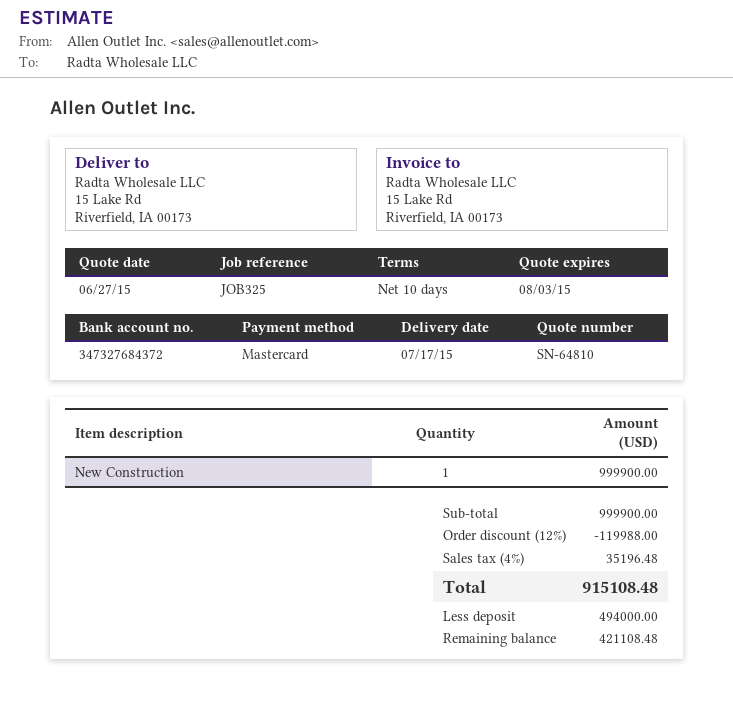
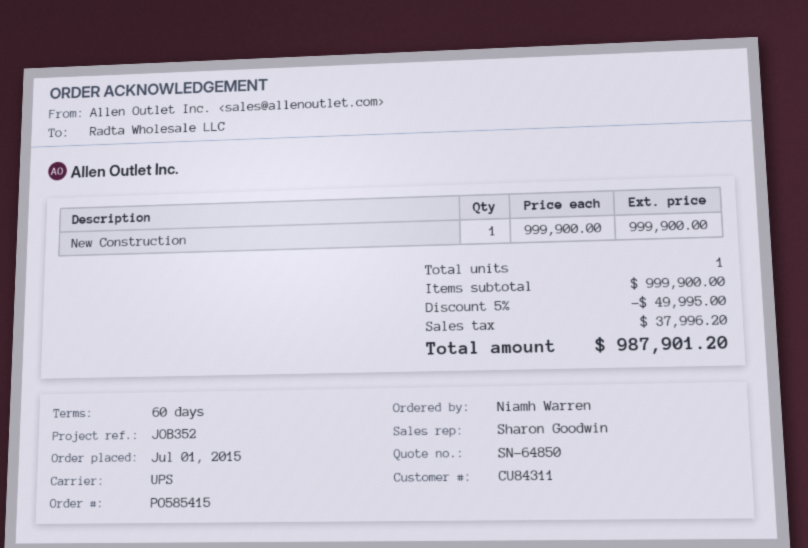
quote number: SN-64810 -> SN-64850
payment terms: 10 days -> 60 days
reference: JOB325 -> JOB352
discount: 12% = 119988.00 -> 5% = 49995.00
tax: 35196.48 -> 37996.20
total: 915108.48 -> 987901.20

